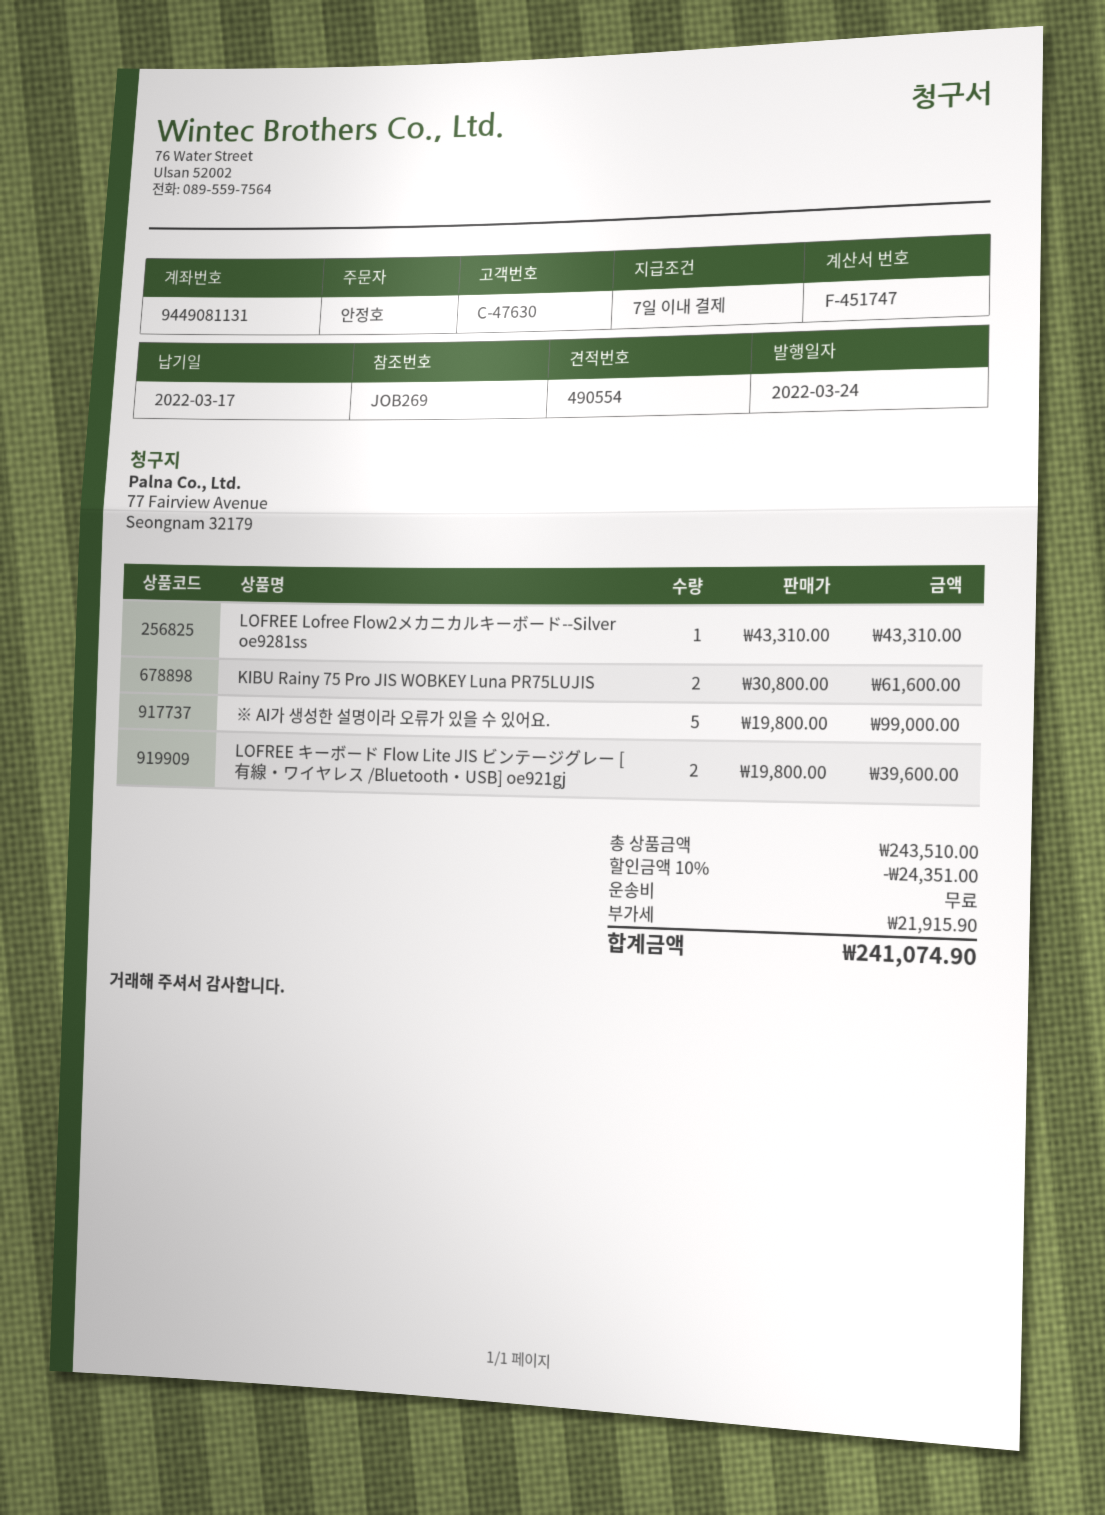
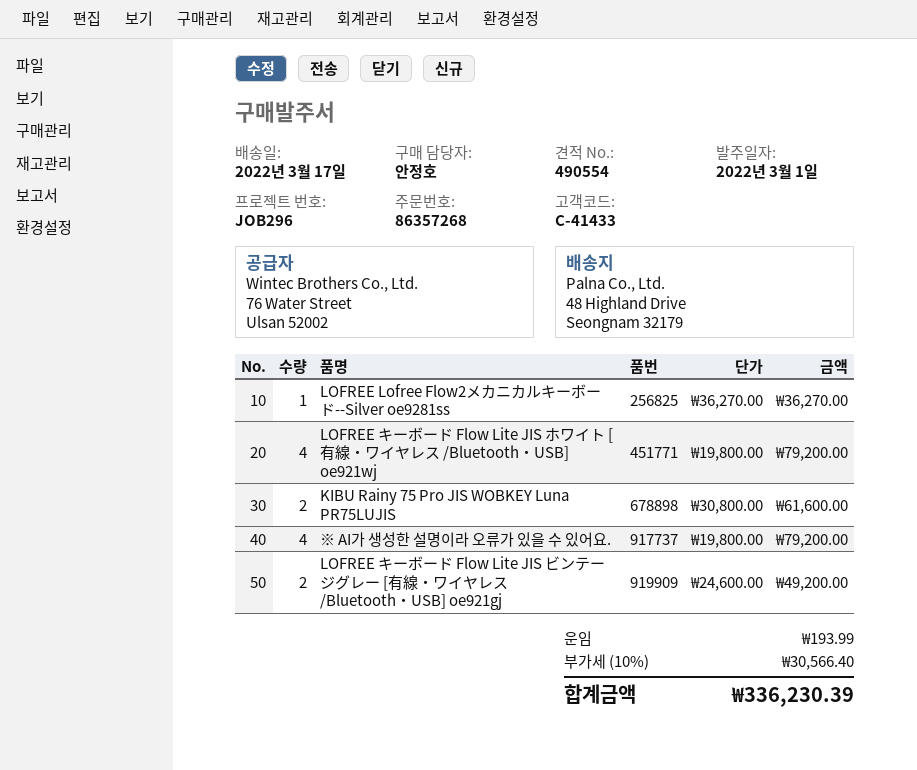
customer number: C-47630 -> C-41433
reference: JOB269 -> JOB296
LOFREE Lofree Flow2メカニカルキーボード--Silver oe9281ss: 1 x 43310.00 = 43310.00 -> 1 x 36270.00 = 36270.00
※ AI가 생성한 설명이라 오류가 있을 수 있어요.: 5 x 19800.00 = 99000.00 -> 4 x 19800.00 = 79200.00
LOFREE キーボード Flow Lite JIS ビンテージグレー [有線・ワイヤレス /Bluetooth・USB] oe921gj: 2 x 19800.00 = 39600.00 -> 2 x 24600.00 = 49200.00
LOFREE キーボード Flow Lite JIS ホワイト [有線・ワイヤレス /Bluetooth・USB] oe921wj: none -> 4 x 19800.00 = 79200.00
discount: 10% = 24351.00 -> none
shipping: 0.00 -> 193.99
tax: 21915.90 -> 30566.40
total: 241074.90 -> 336230.39

